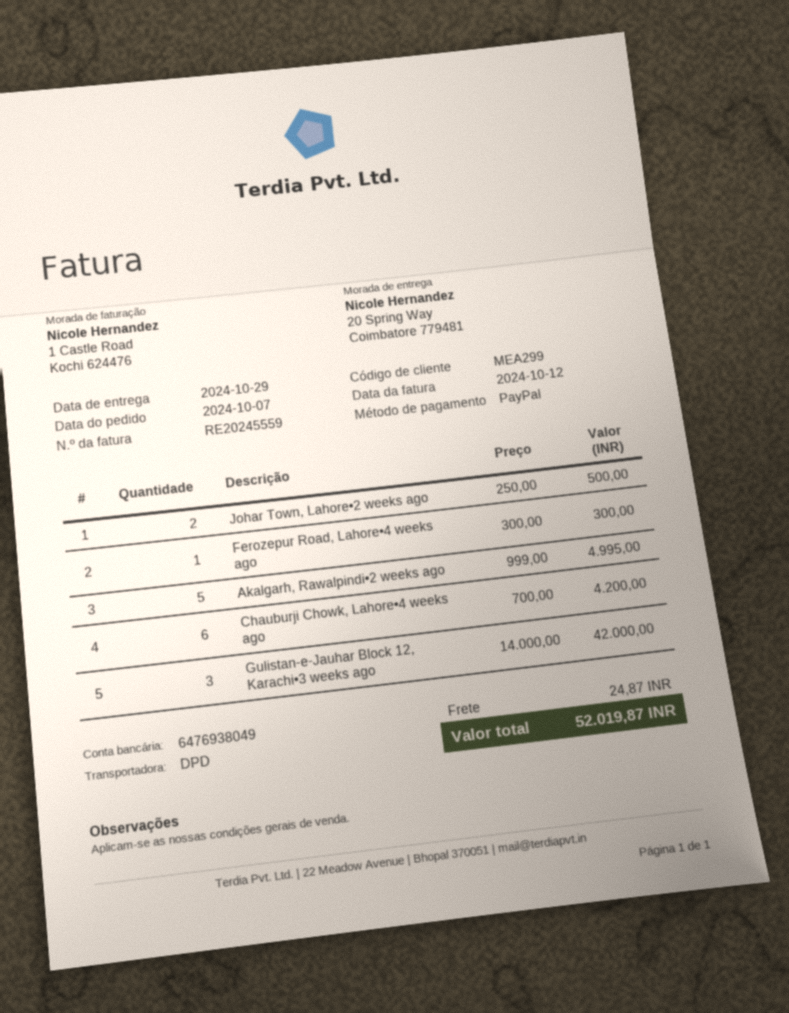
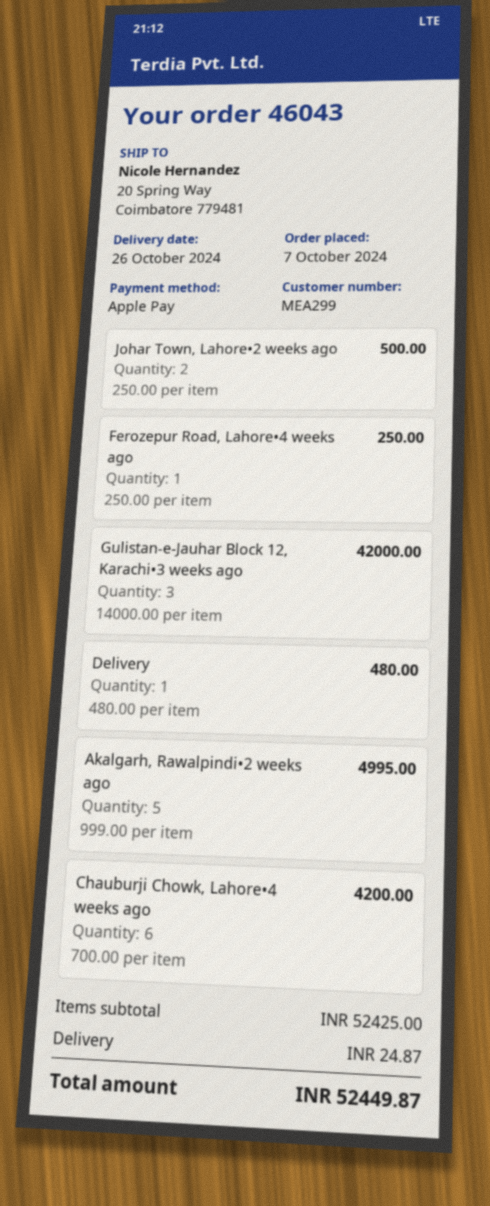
delivery date: 2024-10-29 -> 2024-10-26
payment method: PayPal -> Apple Pay
Ferozepur Road, Lahore•4 weeks ago: 1 x 300.00 = 300.00 -> 1 x 250.00 = 250.00
Delivery: none -> 1 x 480.00 = 480.00
total: 52019.87 -> 52449.87

